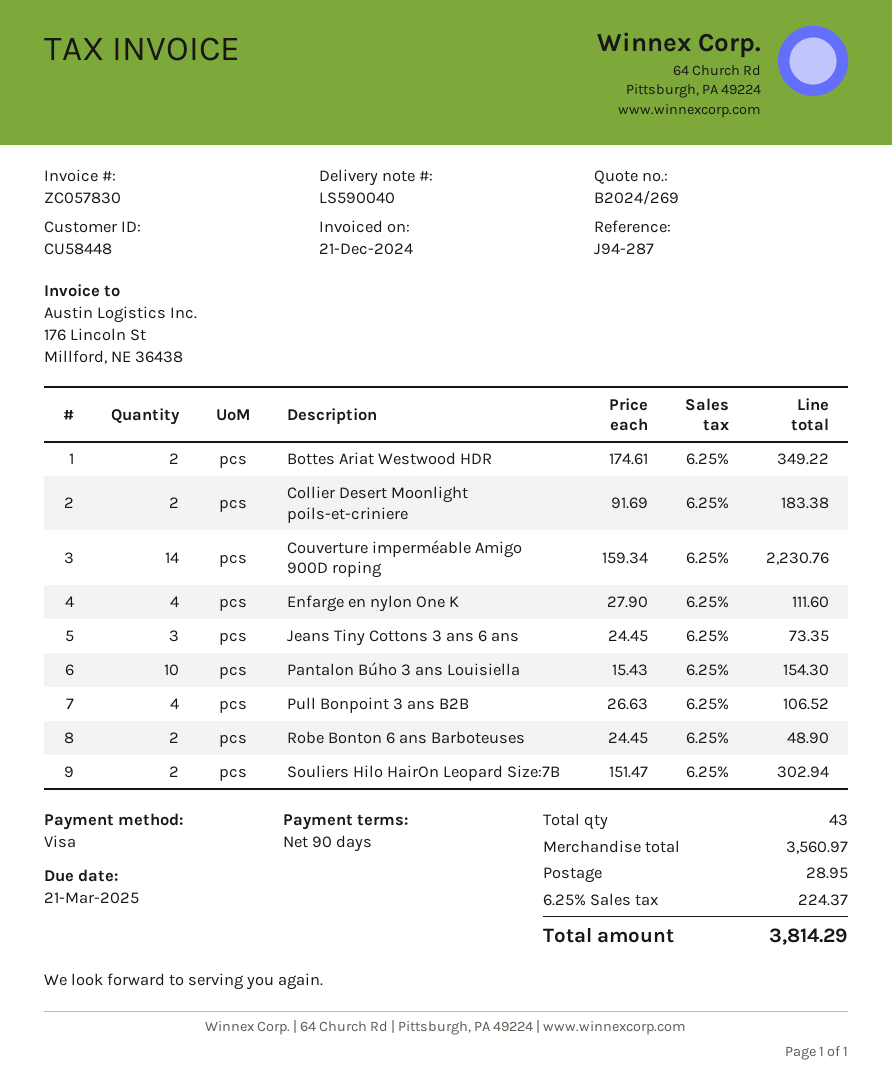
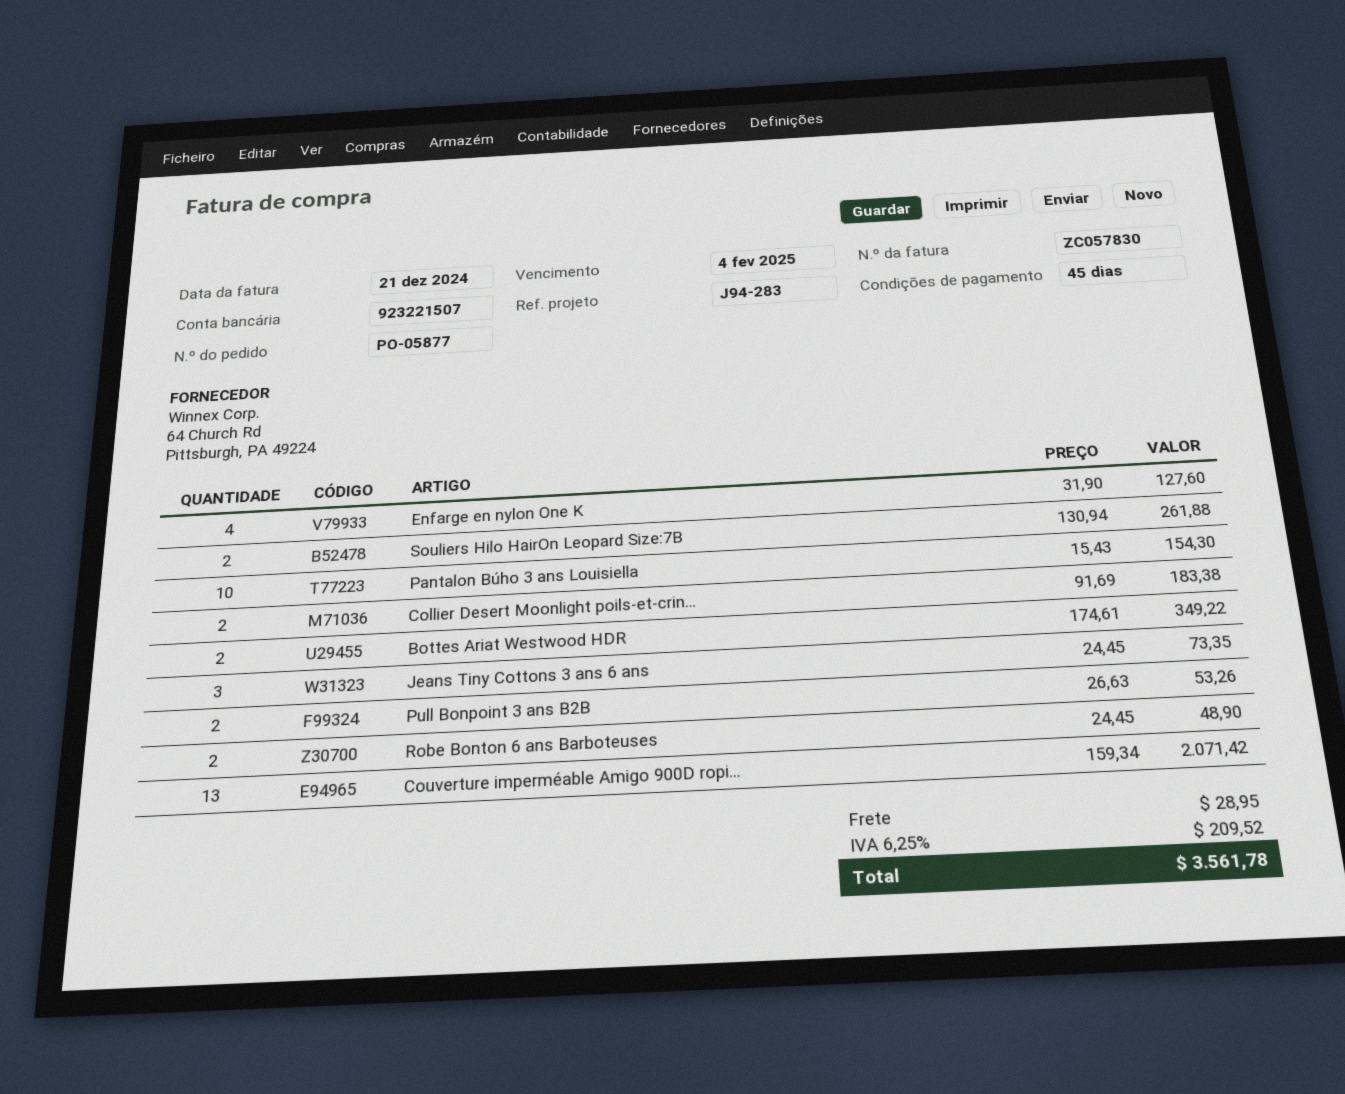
payment terms: 90 days -> 45 days
due date: 2025-03-21 -> 2025-02-04
reference: J94-287 -> J94-283
Couverture imperméable Amigo 900D roping: 14 x 159.34 = 2230.76 -> 13 x 159.34 = 2071.42
Enfarge en nylon One K: 4 x 27.90 = 111.60 -> 4 x 31.90 = 127.60
Pull Bonpoint 3 ans B2B: 4 x 26.63 = 106.52 -> 2 x 26.63 = 53.26
Souliers Hilo HairOn Leopard Size:7B: 2 x 151.47 = 302.94 -> 2 x 130.94 = 261.88
tax: 6.25% = 224.37 -> 6.25% = 209.52
total: 3814.29 -> 3561.78

